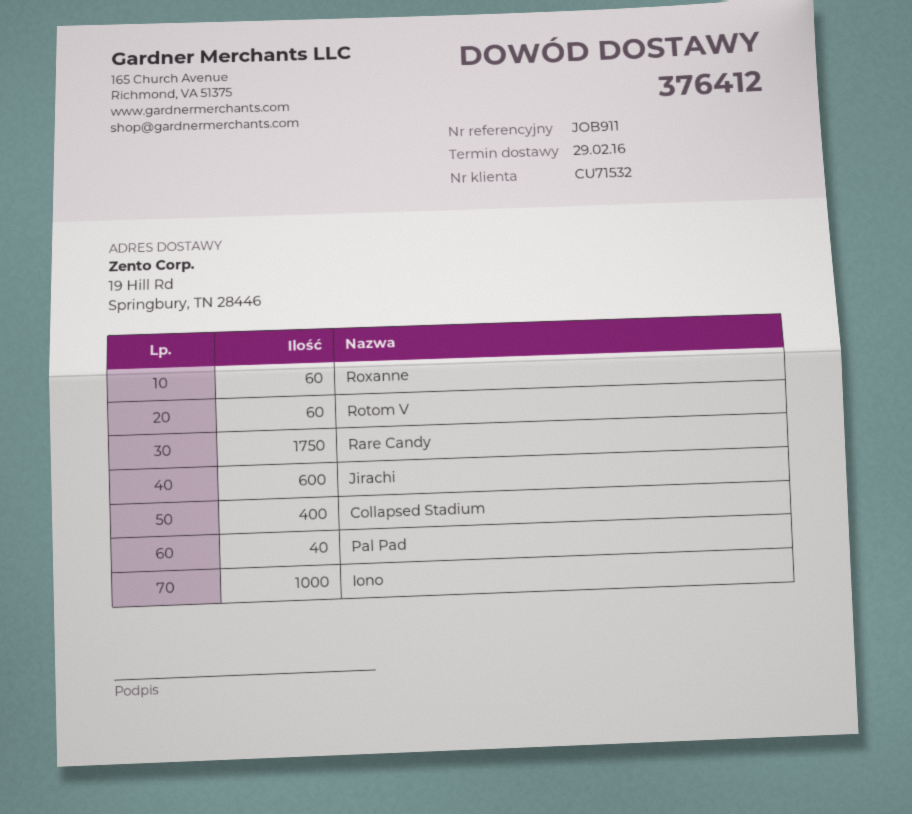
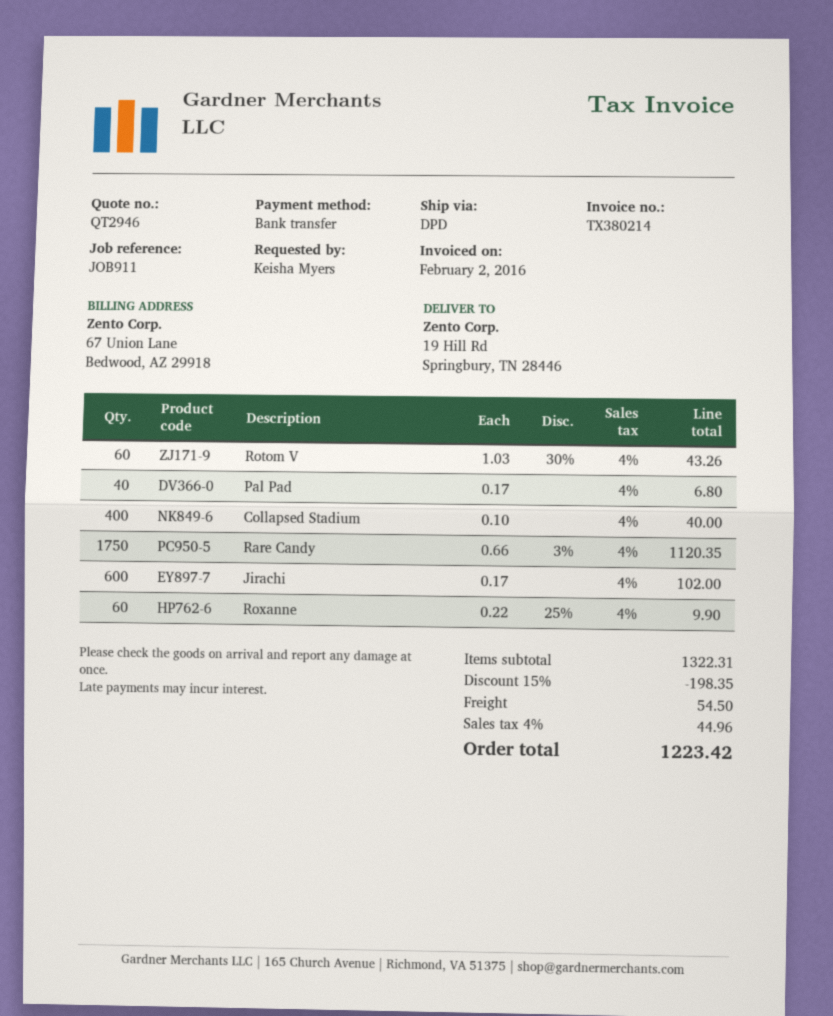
Iono: 1000 -> none

